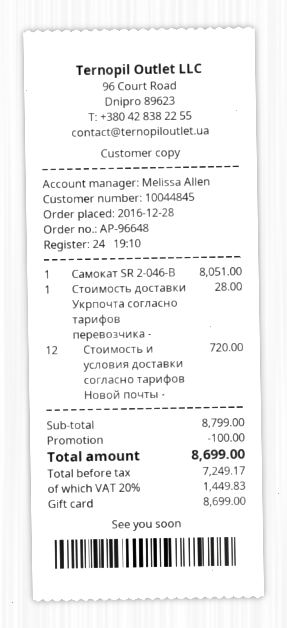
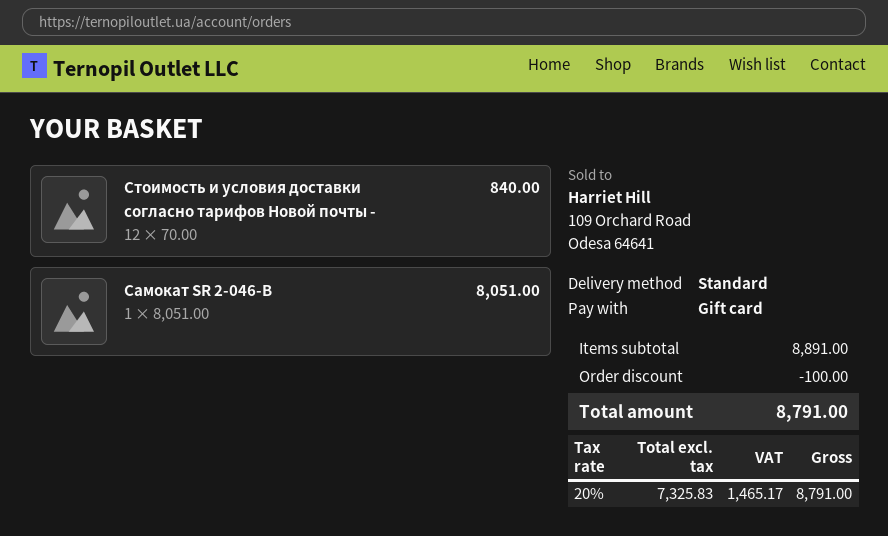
Стоимость доставки Укрпочта согласно тарифов перевозчика -: 1 for 28.00 -> none
Стоимость и условия доставки согласно тарифов Новой почты -: 12 for 720.00 -> 12 for 840.00
subtotal: 8799.00 -> 8891.00
net: 7249.17 -> 7325.83
tax: 20% = 1449.83 -> 20% = 1465.17
total: 8699.00 -> 8791.00

